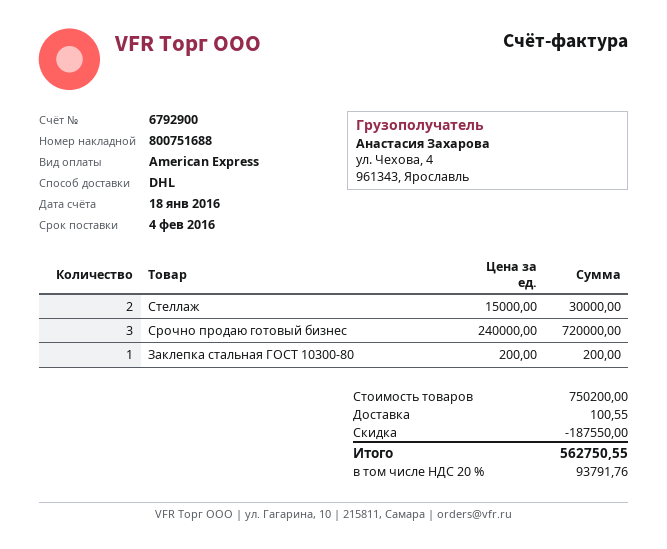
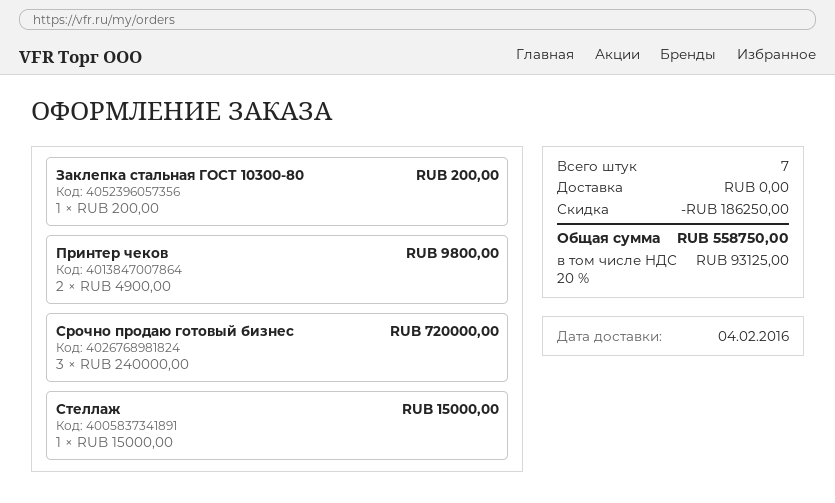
Стеллаж: 2 x 15000.00 = 30000.00 -> 1 x 15000.00 = 15000.00
Принтер чеков: none -> 2 x 4900.00 = 9800.00
discount: 187550.00 -> 186250.00
shipping: 100.55 -> 0.00
tax: 20% = 93791.76 -> 20% = 93125.00
total: 562750.55 -> 558750.00

